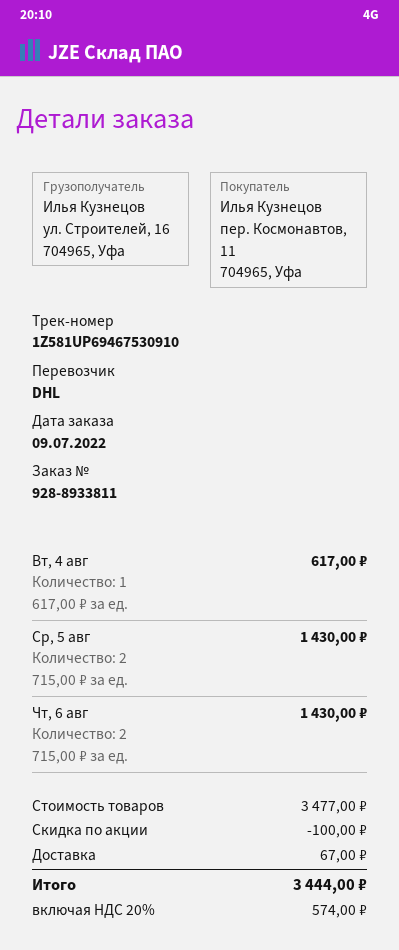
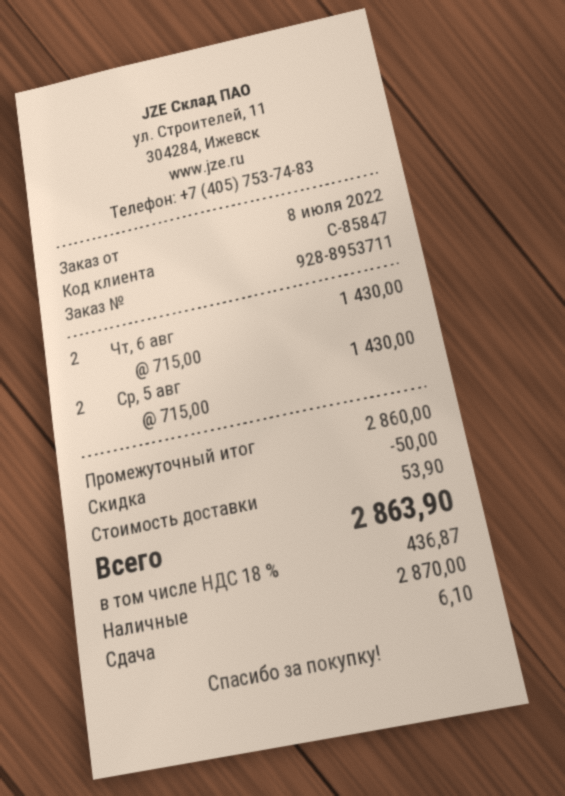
order number: 928-8933811 -> 928-8953711
order date: 2022-07-09 -> 2022-07-08
Вт, 4 авг: 1 x 617.00 = 617.00 -> none
subtotal: 3477.00 -> 2860.00
discount: 100.00 -> 50.00
shipping: 67.00 -> 53.90
tax: 20% = 574.00 -> 18% = 436.87
total: 3444.00 -> 2863.90

